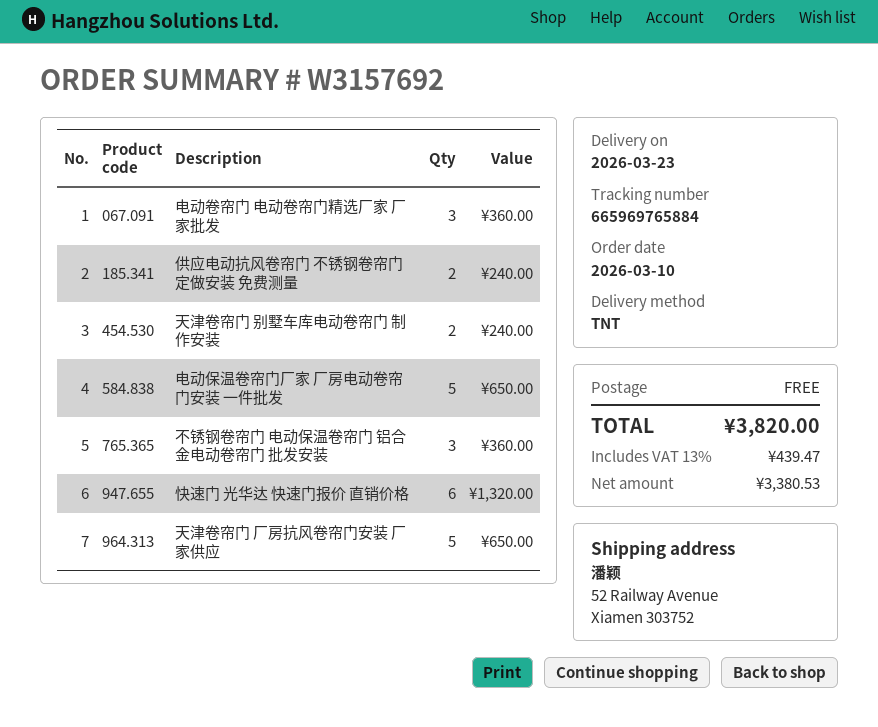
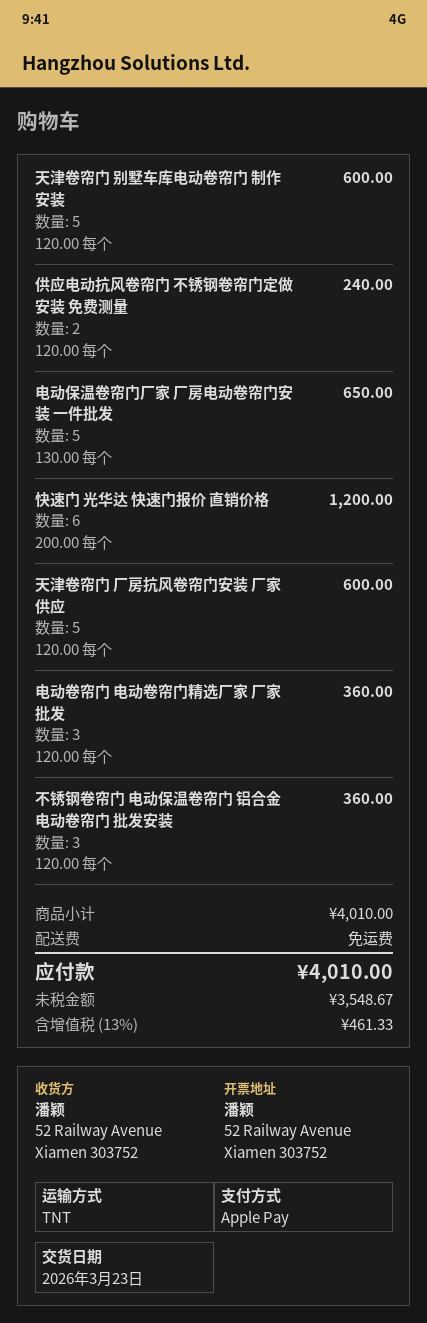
天津卷帘门 别墅车库电动卷帘门 制作安装: 2 for 240.00 -> 5 for 600.00
快速门 光华达 快速门报价 直销价格: 6 for 1320.00 -> 6 for 1200.00
天津卷帘门 厂房抗风卷帘门安装 厂家供应: 5 for 650.00 -> 5 for 600.00
net: 3380.53 -> 3548.67
tax: 13% = 439.47 -> 13% = 461.33
total: 3820.00 -> 4010.00

